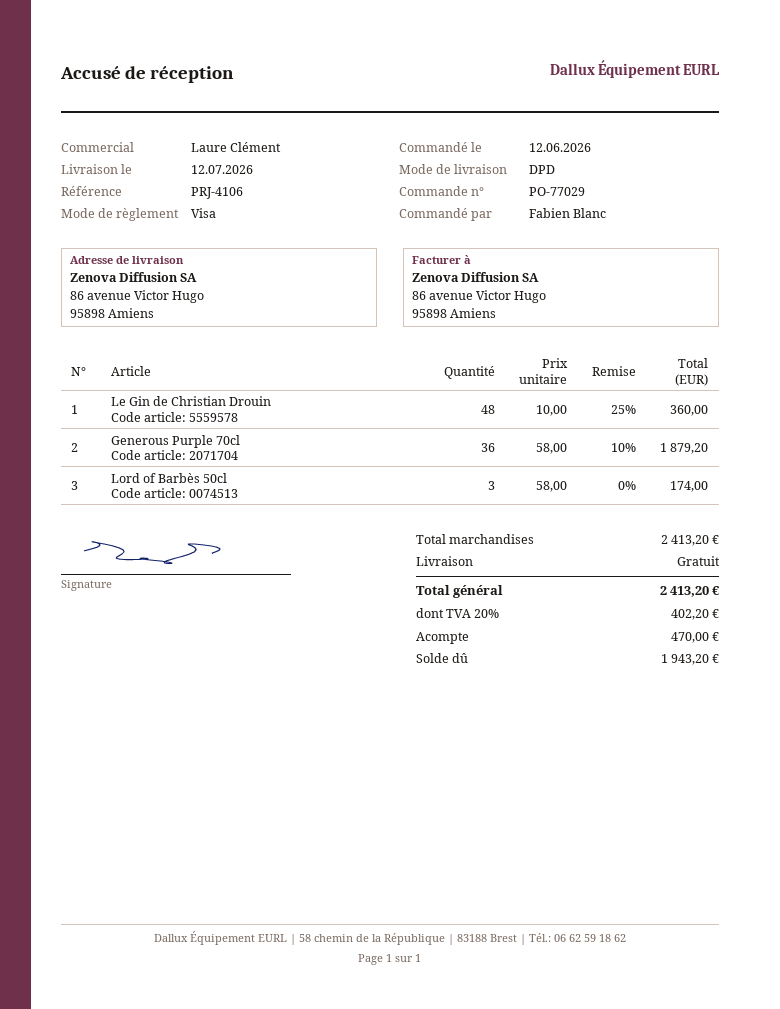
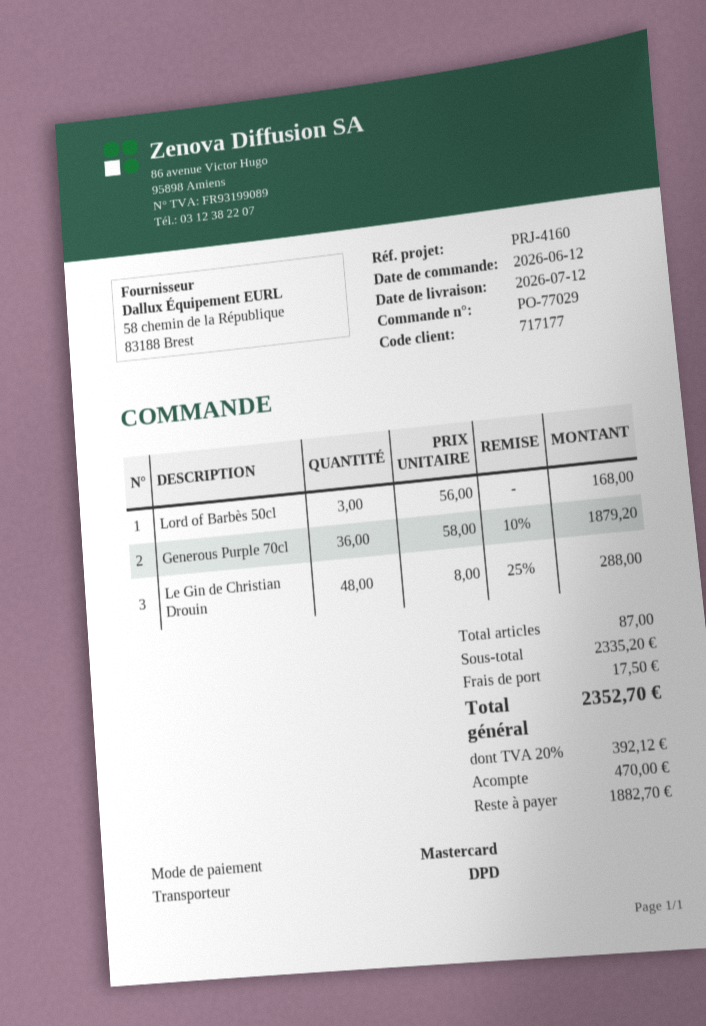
reference: PRJ-4106 -> PRJ-4160
payment method: Visa -> Mastercard
Le Gin de Christian Drouin: 48 x 10.00 - 25% = 360.00 -> 48 x 8.00 - 25% = 288.00
Lord of Barbès 50cl: 3 x 58.00 = 174.00 -> 3 x 56.00 = 168.00
subtotal: 2413.20 -> 2335.20
shipping: 0.00 -> 17.50
tax: 20% = 402.20 -> 20% = 392.12
total: 2413.20 -> 2352.70
balance: 1943.20 -> 1882.70

